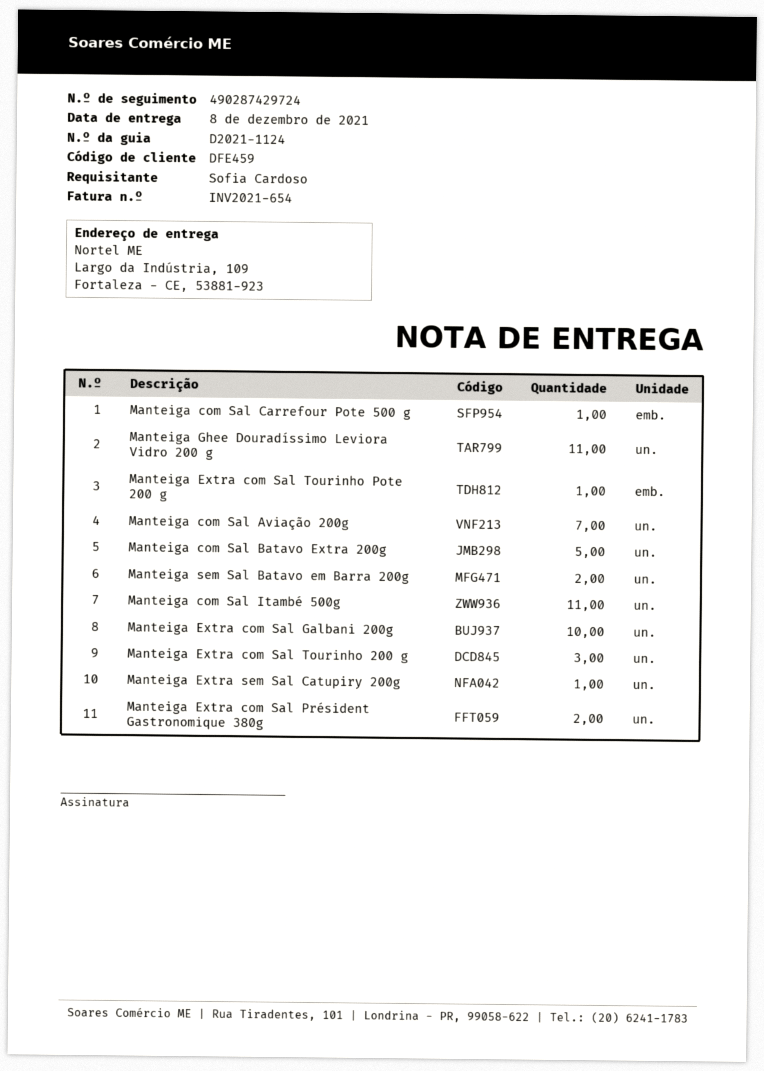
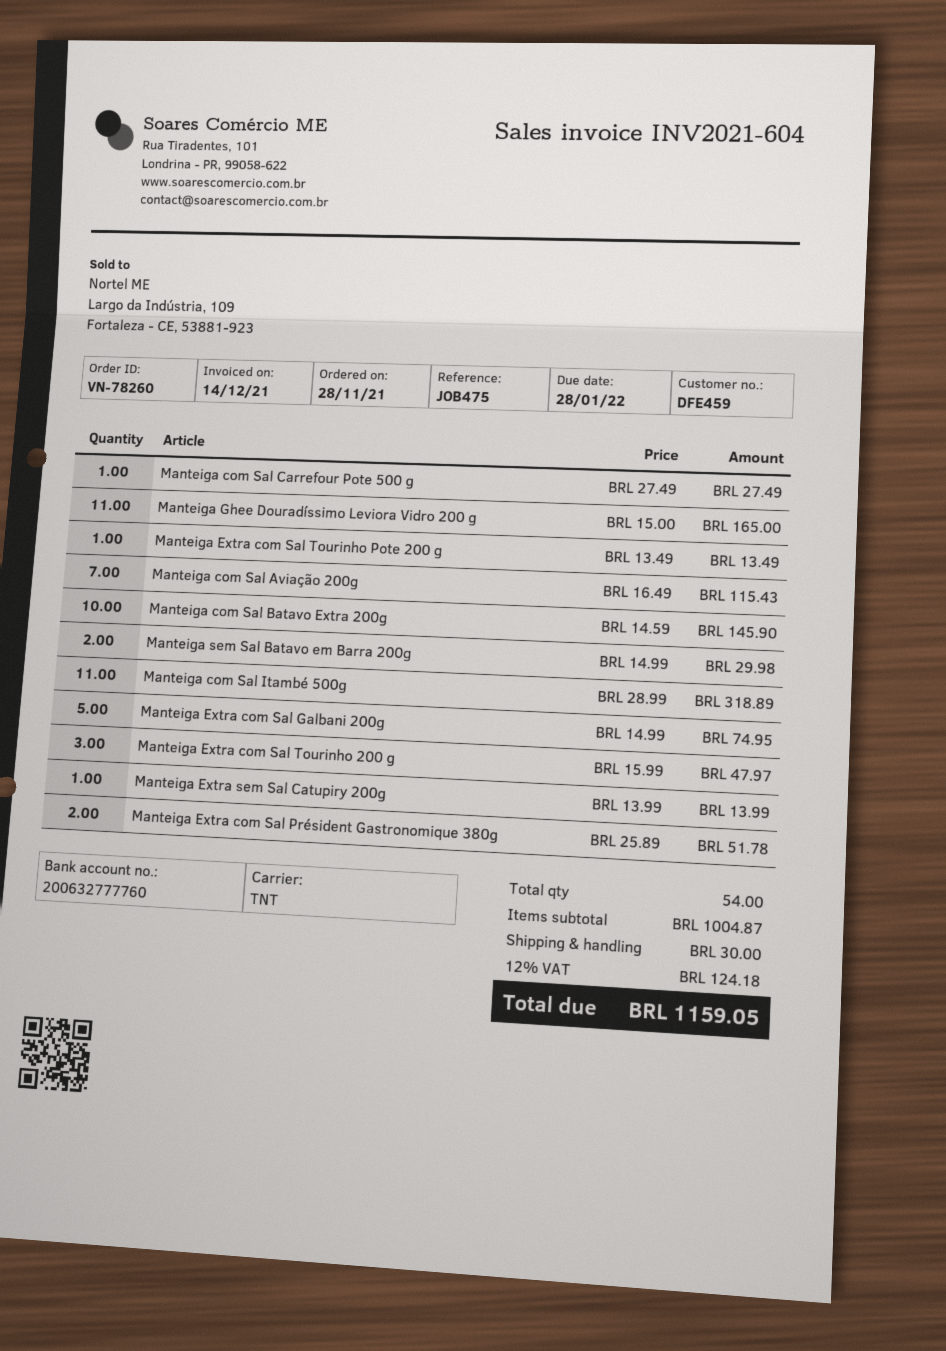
invoice number: INV2021-654 -> INV2021-604
Manteiga com Sal Batavo Extra 200g: 5 -> 10
Manteiga Extra com Sal Galbani 200g: 10 -> 5

